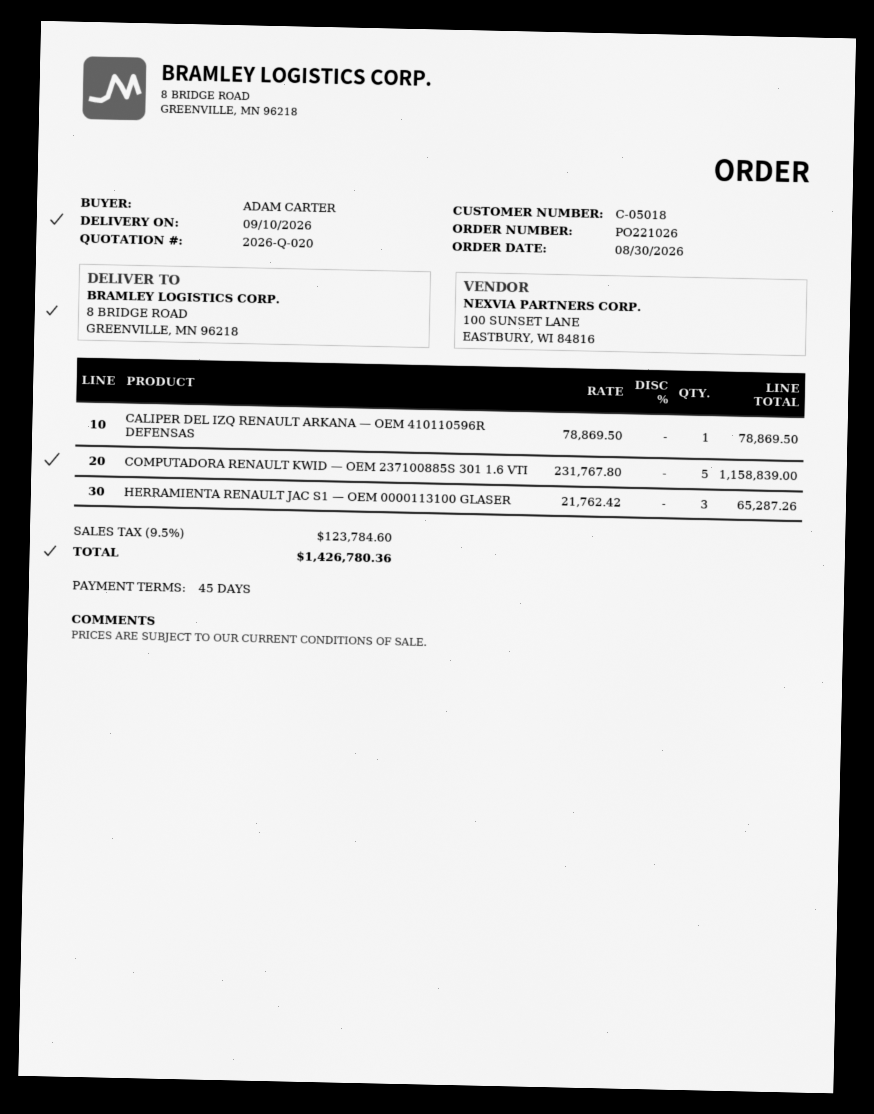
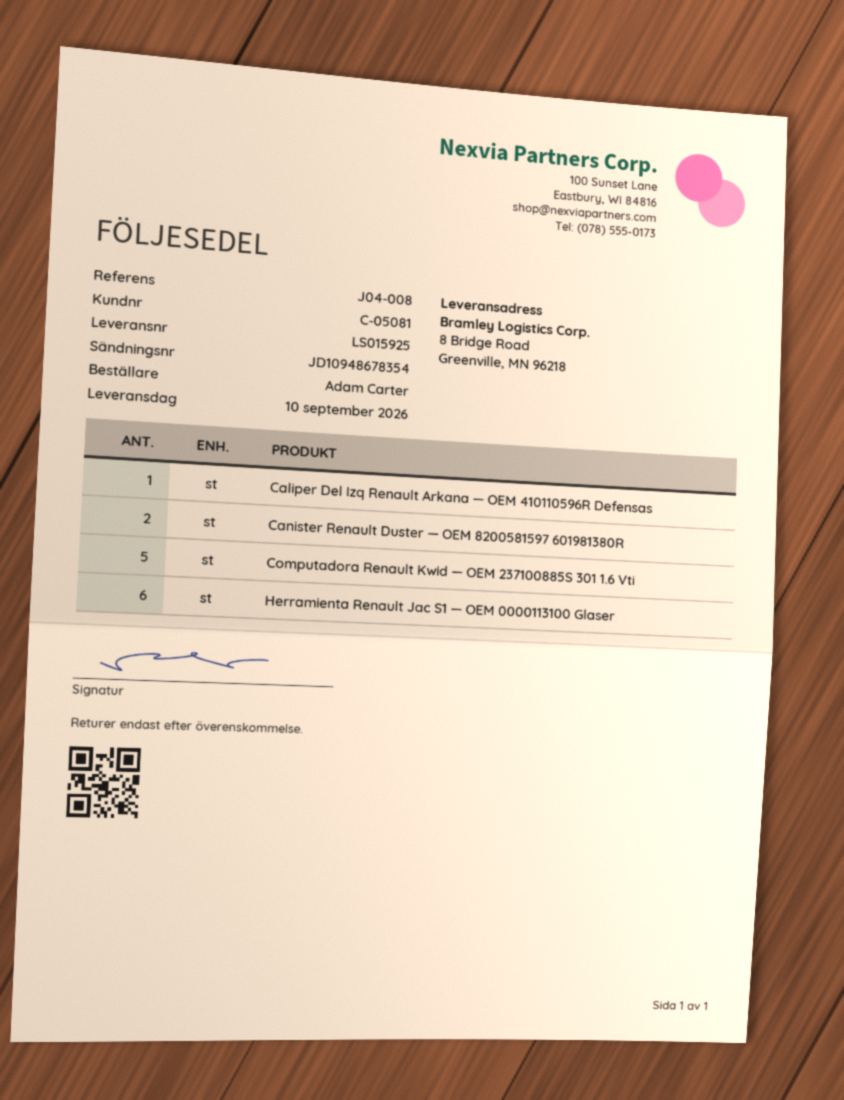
customer number: C-05018 -> C-05081
HERRAMIENTA RENAULT JAC S1 — OEM 0000113100 GLASER: 3 -> 6
Canister Renault Duster — OEM 8200581597 601981380R: none -> 2

